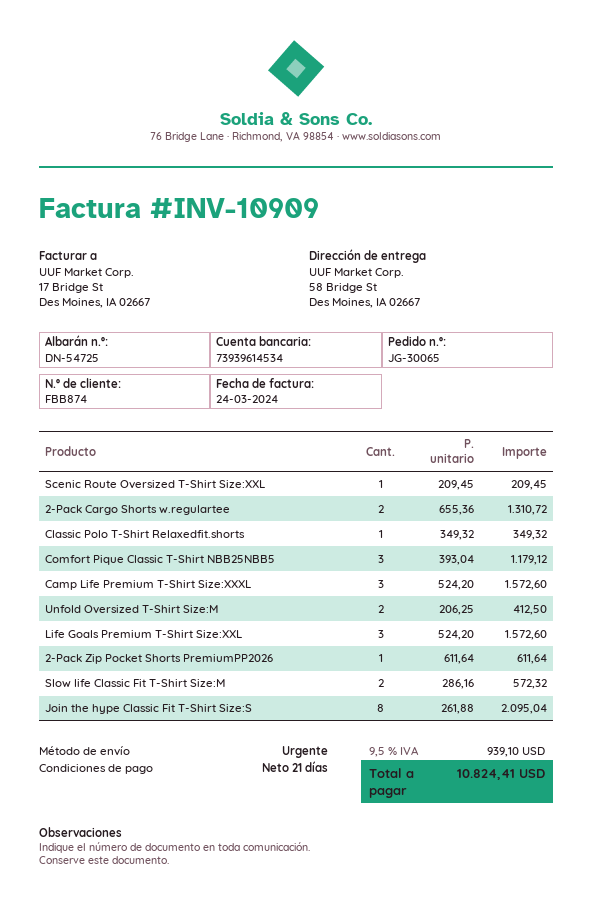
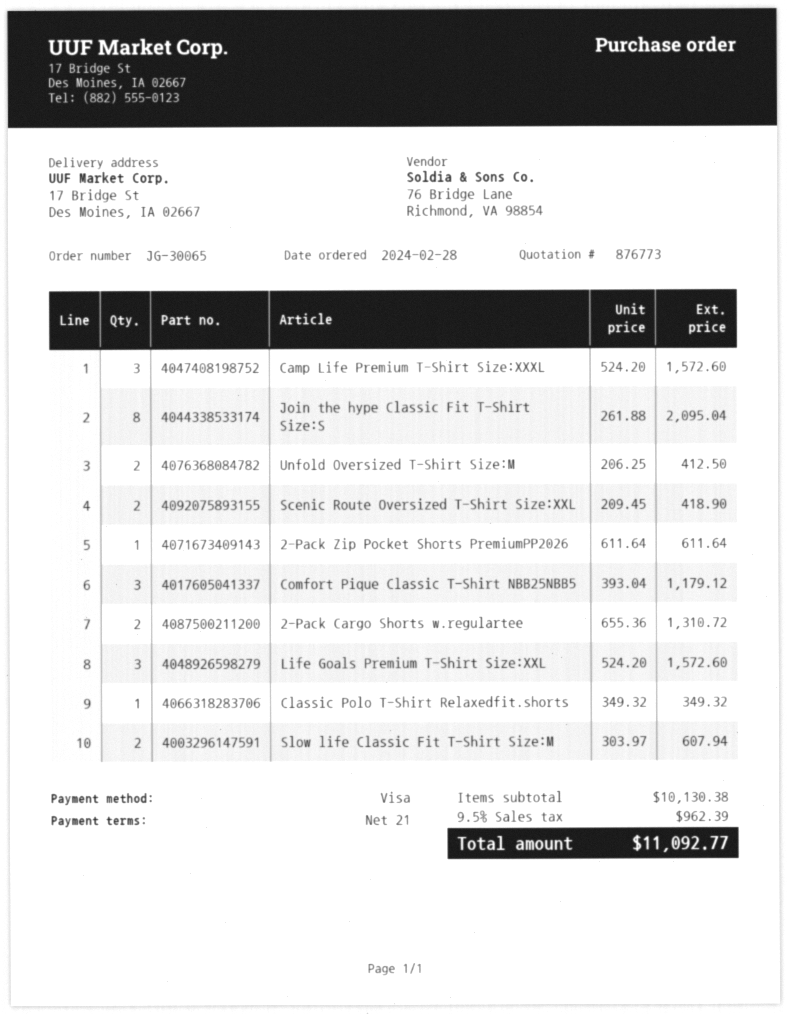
ship to: 58 Bridge St, Des Moines, IA 02667 -> 17 Bridge St, Des Moines, IA 02667
Scenic Route Oversized T-Shirt Size:XXL: 1 x 209.45 = 209.45 -> 2 x 209.45 = 418.90
Slow life Classic Fit T-Shirt Size:M: 2 x 286.16 = 572.32 -> 2 x 303.97 = 607.94
tax: 9.5% = 939.10 -> 9.5% = 962.39
total: 10824.41 -> 11092.77

